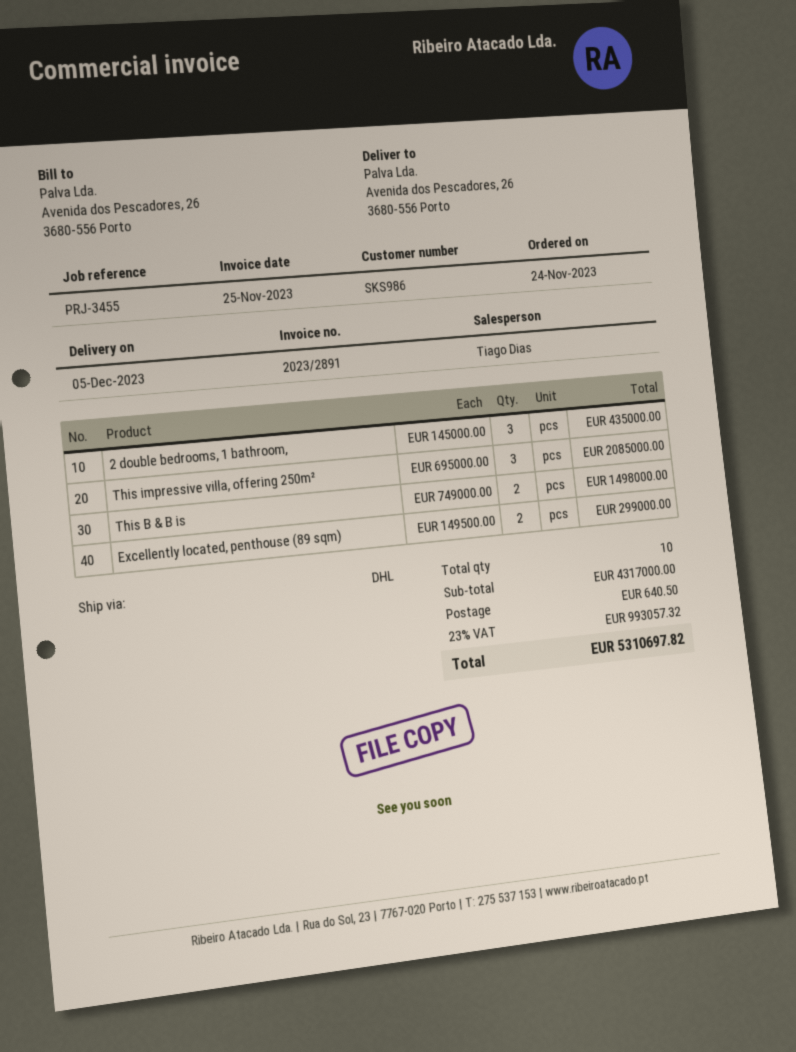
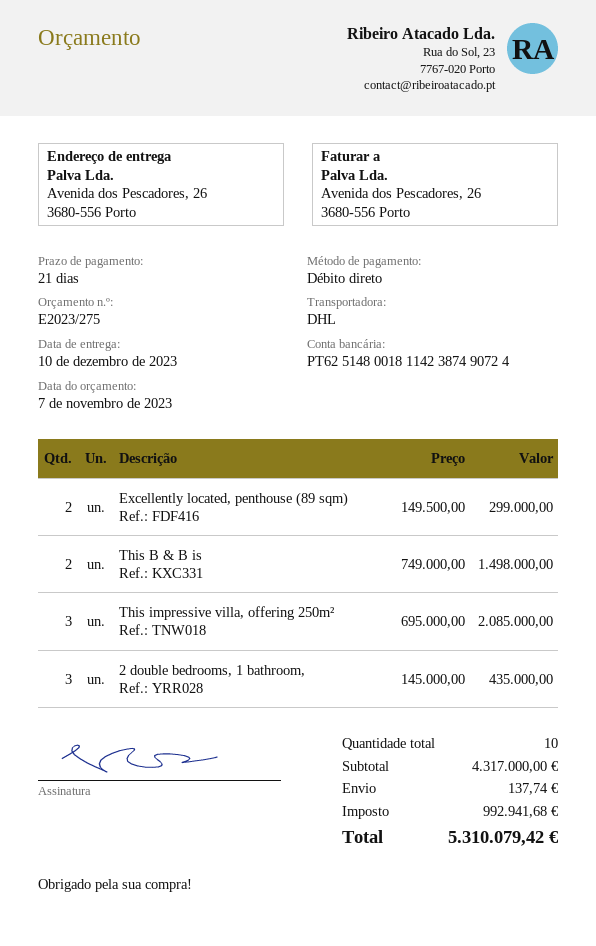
delivery date: 2023-12-05 -> 2023-12-10
shipping: 640.50 -> 137.74
tax: 993057.32 -> 992941.68
total: 5310697.82 -> 5310079.42

